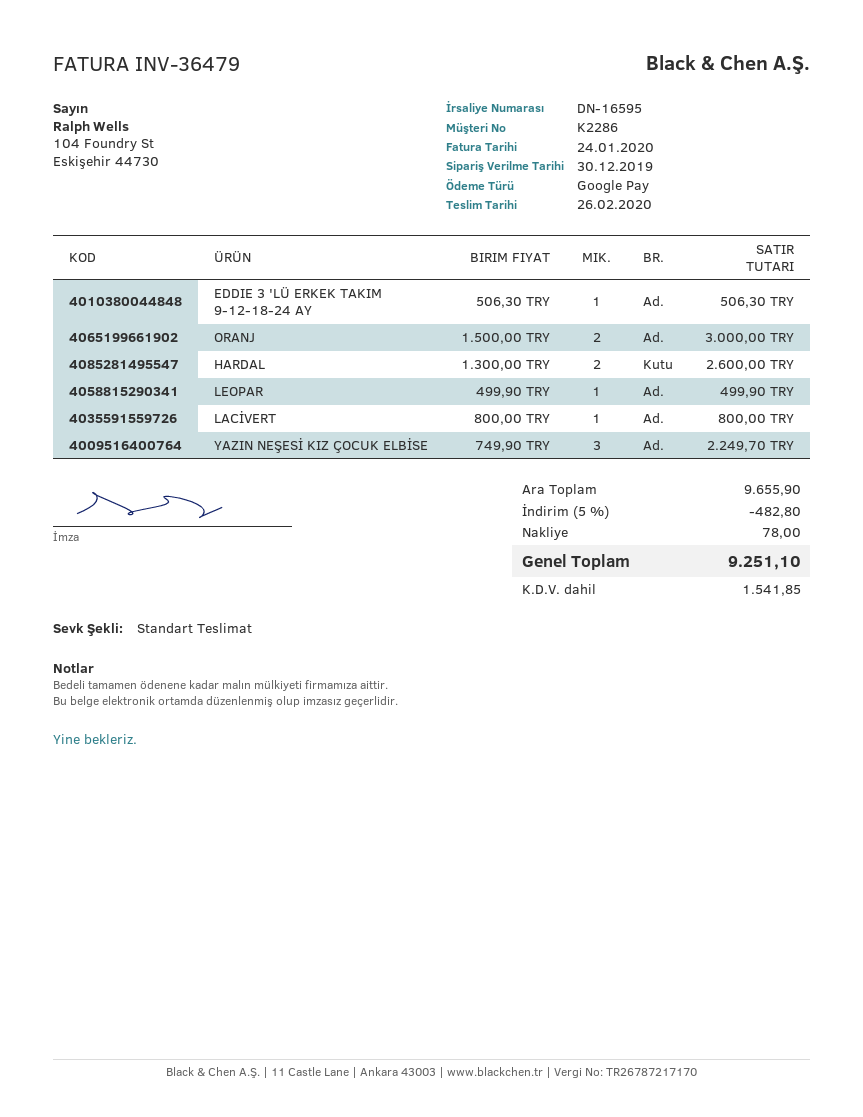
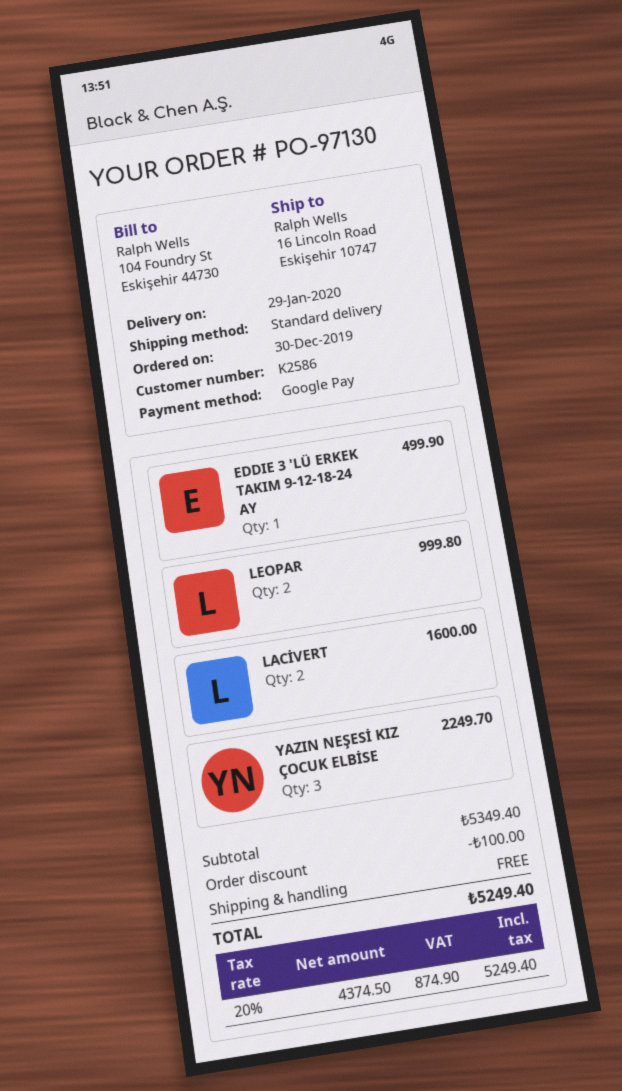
delivery date: 2020-02-26 -> 2020-01-29
customer number: K2286 -> K2586
EDDIE 3 'LÜ ERKEK TAKIM 9-12-18-24 AY: 1 for 506.30 -> 1 for 499.90
ORANJ: 2 for 3000.00 -> none
HARDAL: 2 for 2600.00 -> none
LEOPAR: 1 for 499.90 -> 2 for 999.80
LACİVERT: 1 for 800.00 -> 2 for 1600.00
subtotal: 9655.90 -> 5349.40
discount: 482.80 -> 100.00
shipping: 78.00 -> 0.00
tax: 1541.85 -> 874.90
total: 9251.10 -> 5249.40

